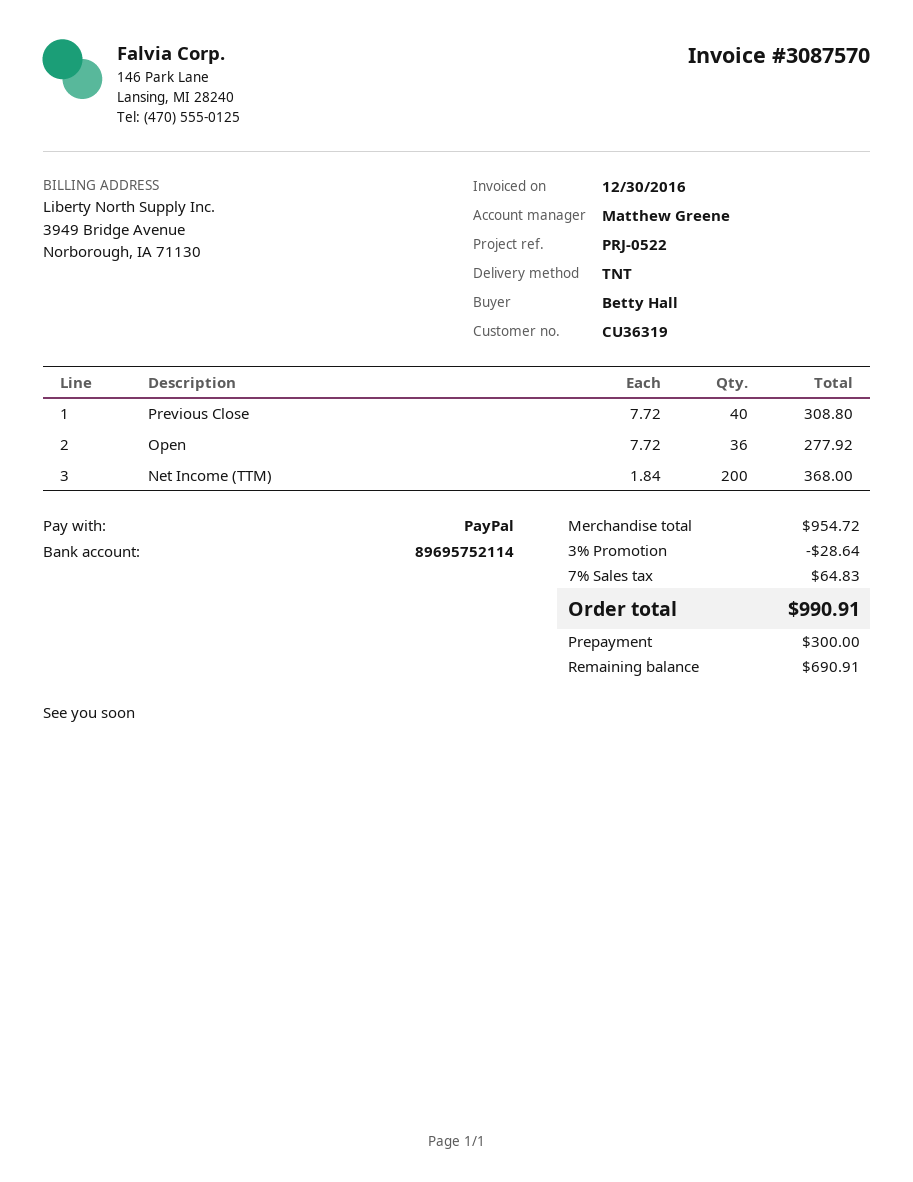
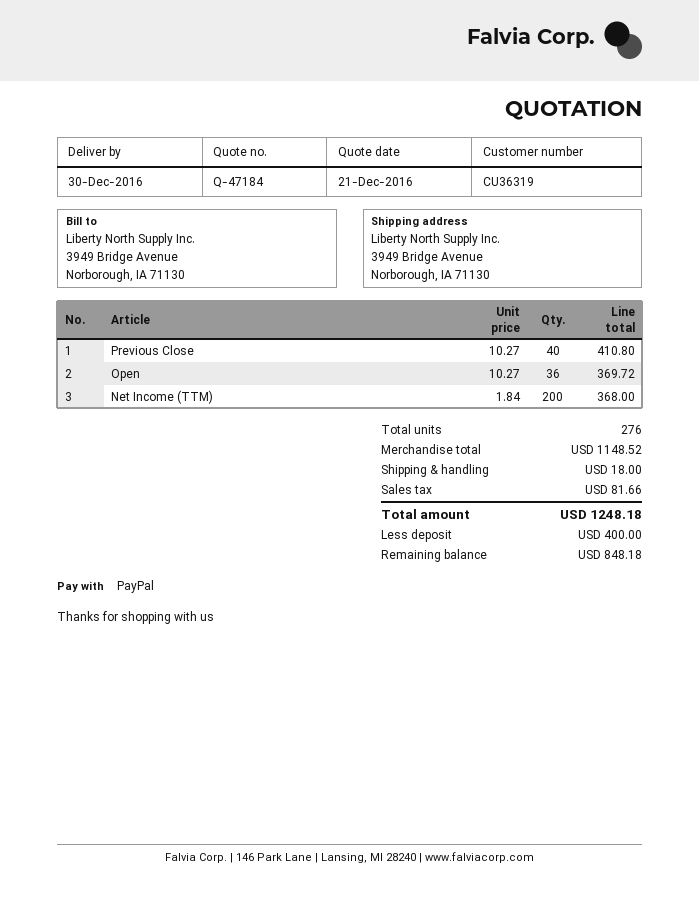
Previous Close: 40 x 7.72 = 308.80 -> 40 x 10.27 = 410.80
Open: 36 x 7.72 = 277.92 -> 36 x 10.27 = 369.72
subtotal: 954.72 -> 1148.52
discount: 3% = 28.64 -> none
shipping: none -> 18.00
tax: 64.83 -> 81.66
total: 990.91 -> 1248.18
deposit: 300.00 -> 400.00
balance: 690.91 -> 848.18

